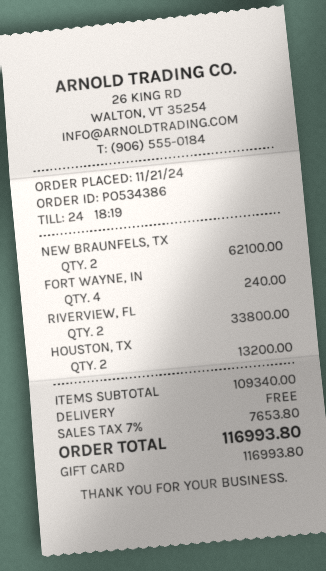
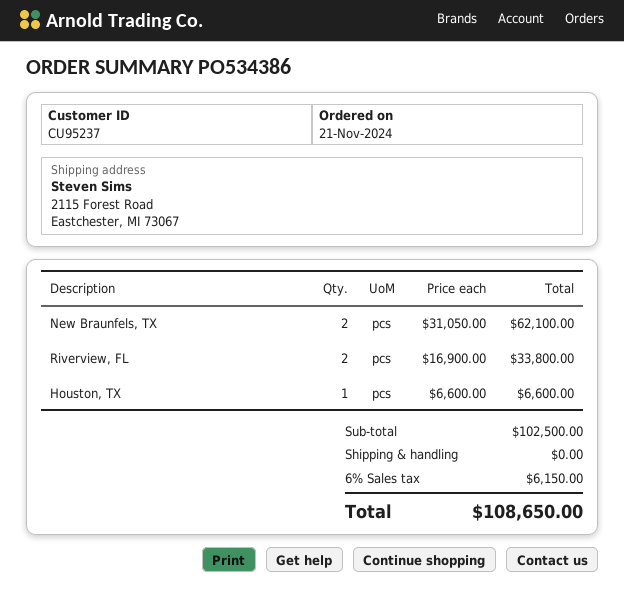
FORT WAYNE, IN: 4 for 240.00 -> none
HOUSTON, TX: 2 for 13200.00 -> 1 for 6600.00
subtotal: 109340.00 -> 102500.00
tax: 7% = 7653.80 -> 6% = 6150.00
total: 116993.80 -> 108650.00

